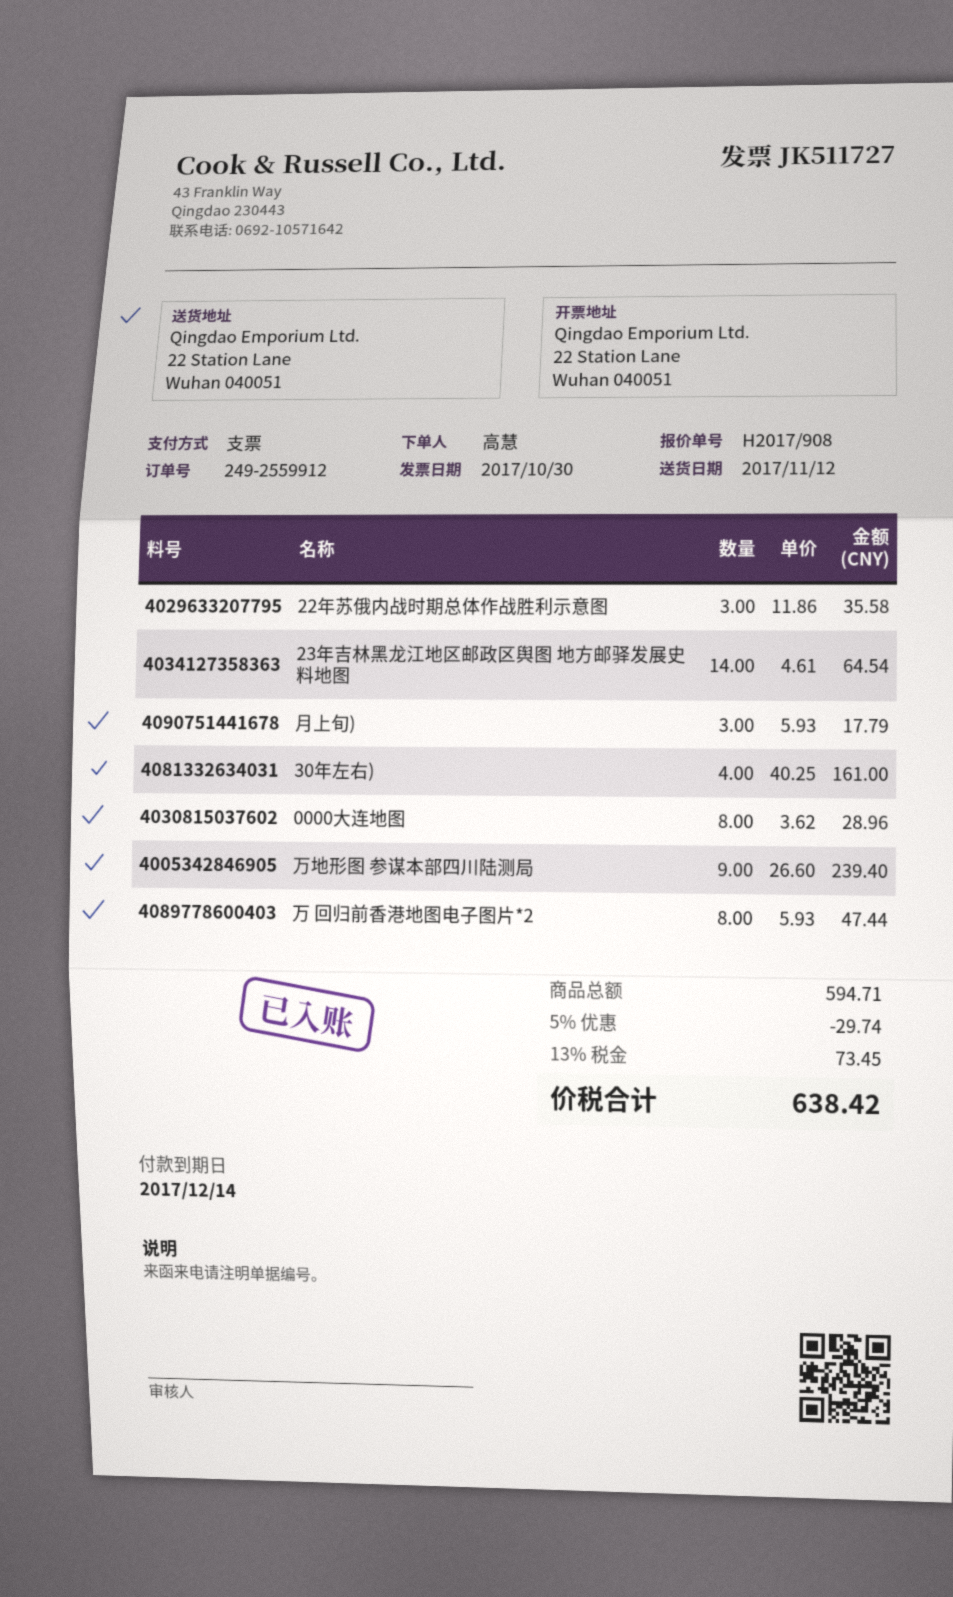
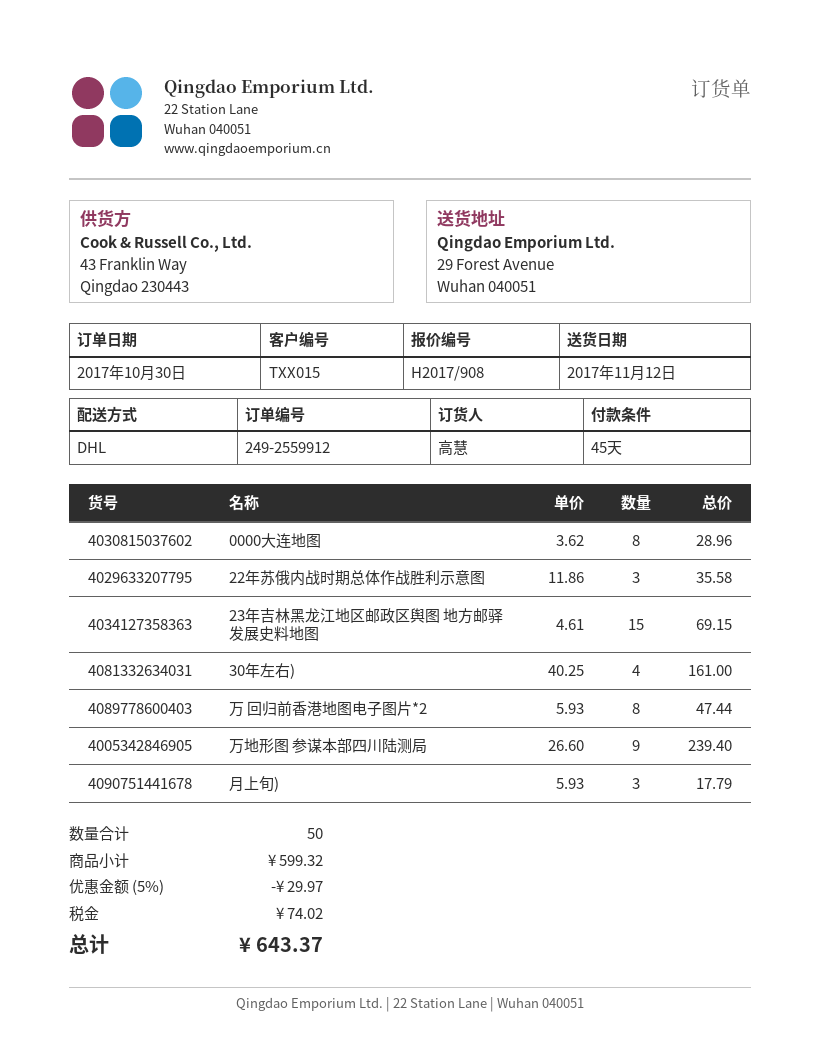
ship to: 22 Station Lane, Wuhan 040051 -> 29 Forest Avenue, Wuhan 040051
23年吉林黑龙江地区邮政区舆图 地方邮驿发展史料地图: 14 x 4.61 = 64.54 -> 15 x 4.61 = 69.15
subtotal: 594.71 -> 599.32
discount: 5% = 29.74 -> 5% = 29.97
tax: 73.45 -> 74.02
total: 638.42 -> 643.37

